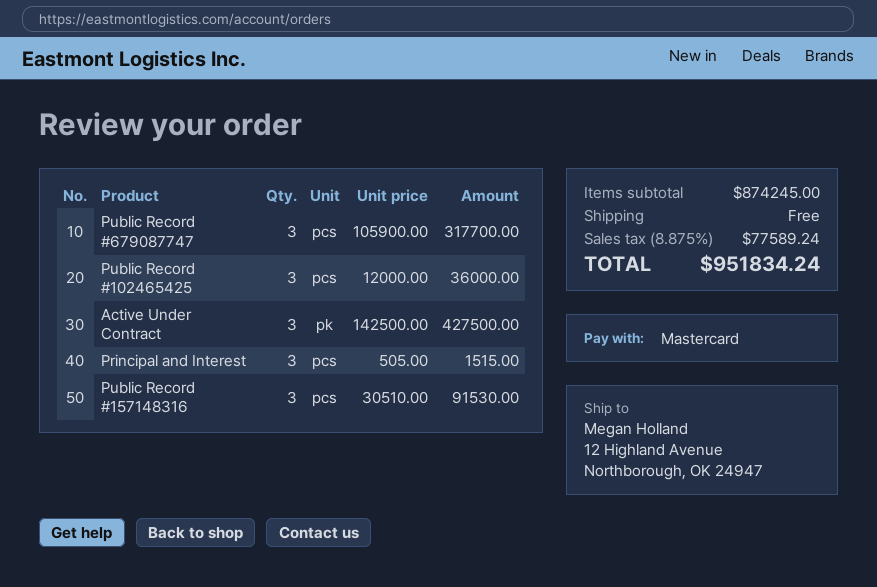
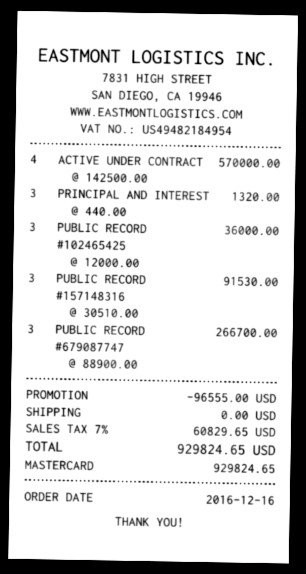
Public Record #679087747: 3 x 105900.00 = 317700.00 -> 3 x 88900.00 = 266700.00
Active Under Contract: 3 x 142500.00 = 427500.00 -> 4 x 142500.00 = 570000.00
Principal and Interest: 3 x 505.00 = 1515.00 -> 3 x 440.00 = 1320.00
discount: none -> 96555.00
tax: 8.875% = 77589.24 -> 7% = 60829.65
total: 951834.24 -> 929824.65

